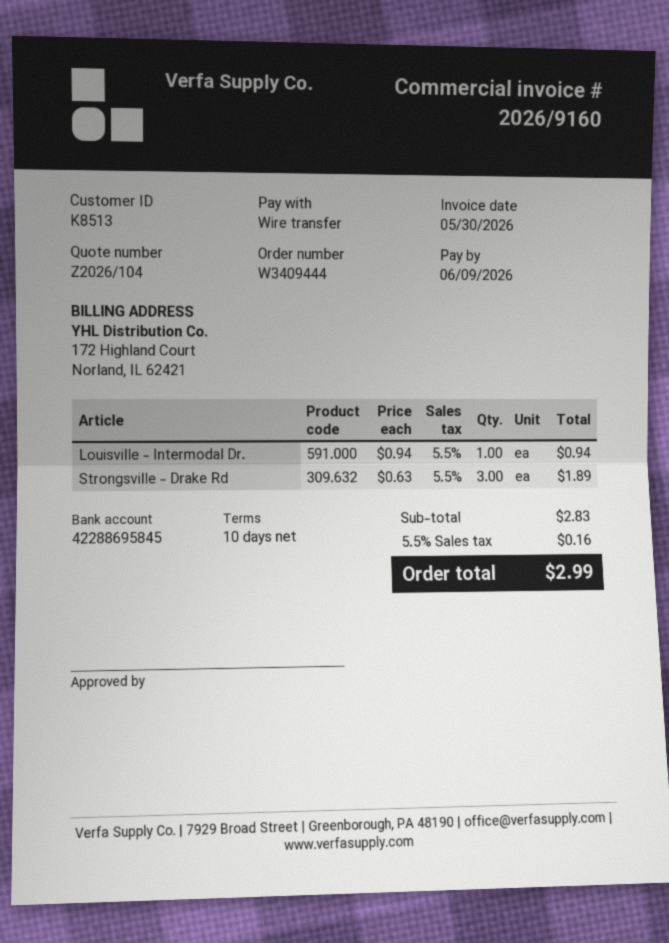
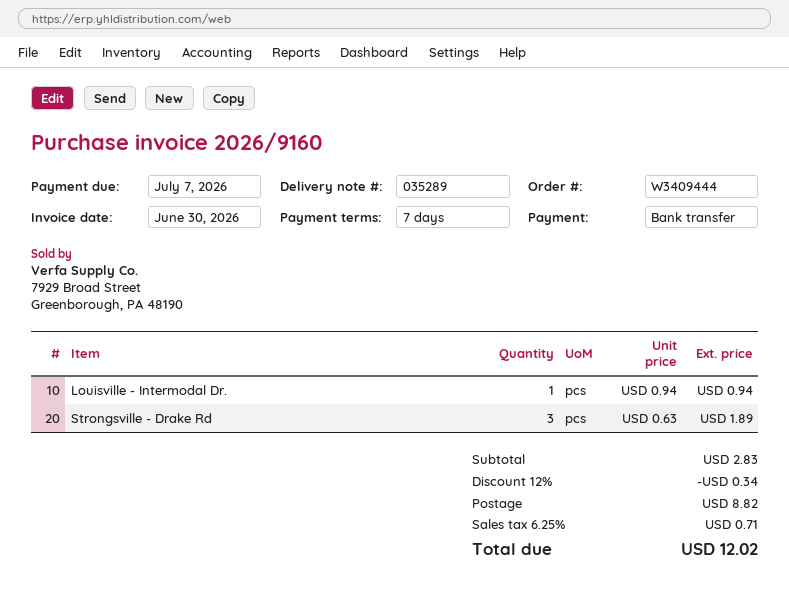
invoice date: 2026-05-30 -> 2026-06-30
payment terms: 10 days -> 7 days
due date: 2026-06-09 -> 2026-07-07
discount: none -> 12% = 0.34
shipping: none -> 8.82
tax: 5.5% = 0.16 -> 6.25% = 0.71
total: 2.99 -> 12.02

